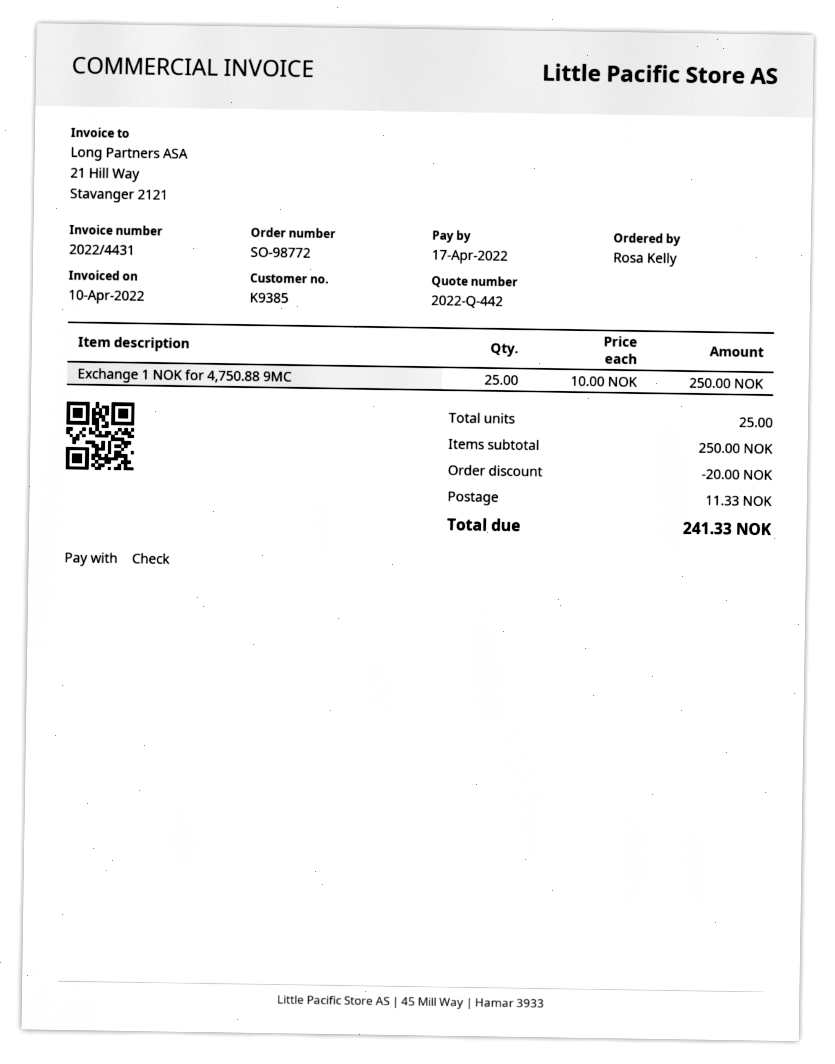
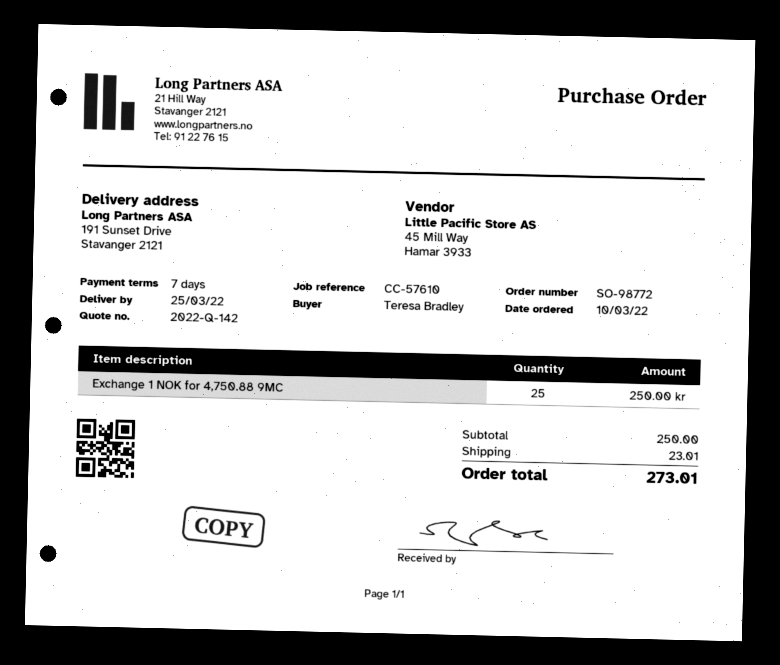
quote number: 2022-Q-442 -> 2022-Q-142
ordered by: Rosa Kelly -> Teresa Bradley
discount: 20.00 -> none
shipping: 11.33 -> 23.01
total: 241.33 -> 273.01

